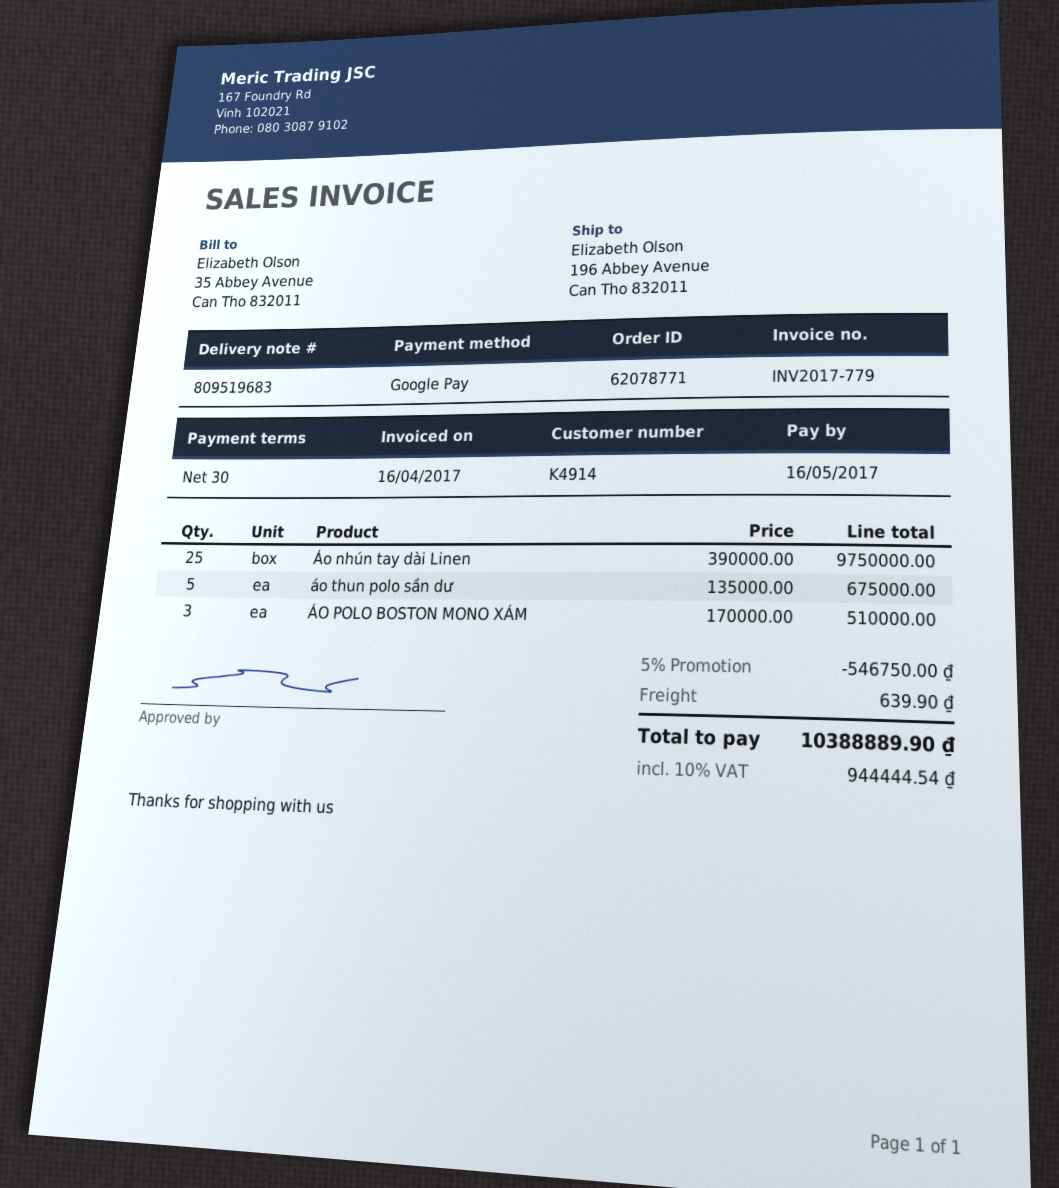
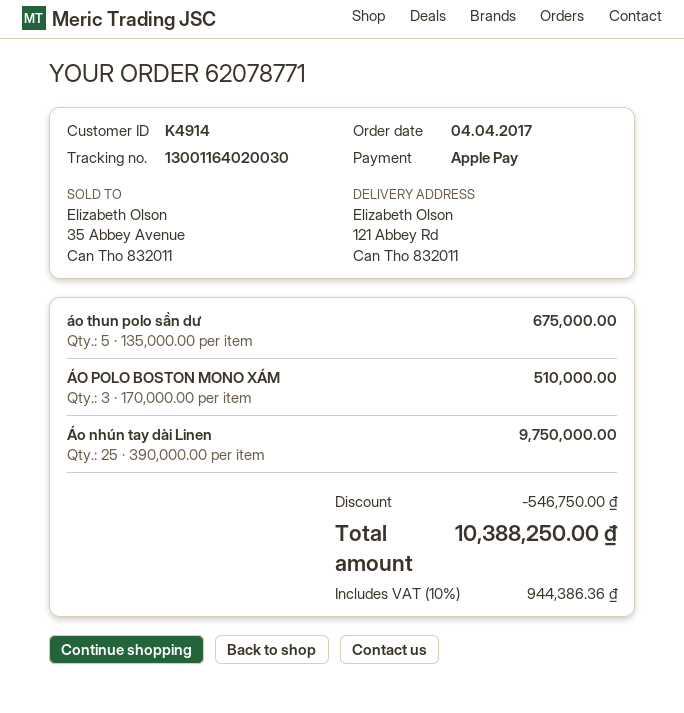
payment method: Google Pay -> Apple Pay
ship to: 196 Abbey Avenue, Can Tho 832011 -> 121 Abbey Rd, Can Tho 832011
shipping: 639.90 -> none
tax: 10% = 944444.54 -> 10% = 944386.36
total: 10388889.90 -> 10388250.00

